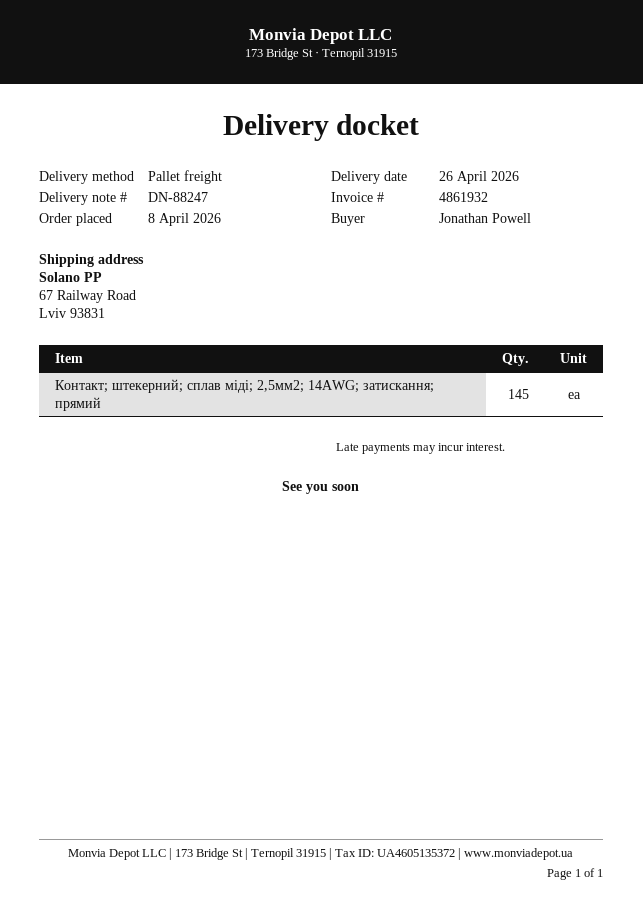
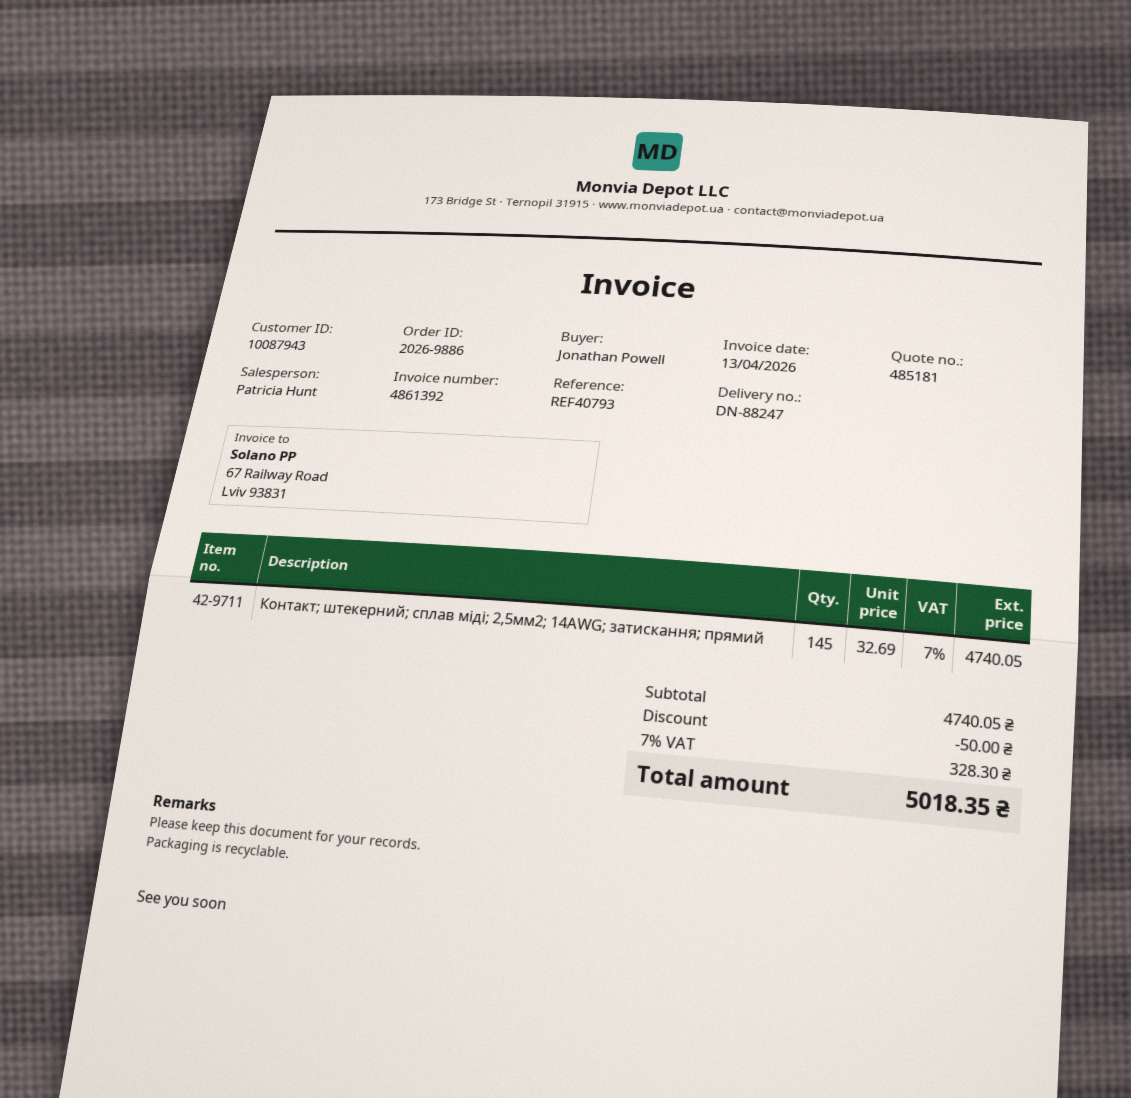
invoice number: 4861932 -> 4861392

